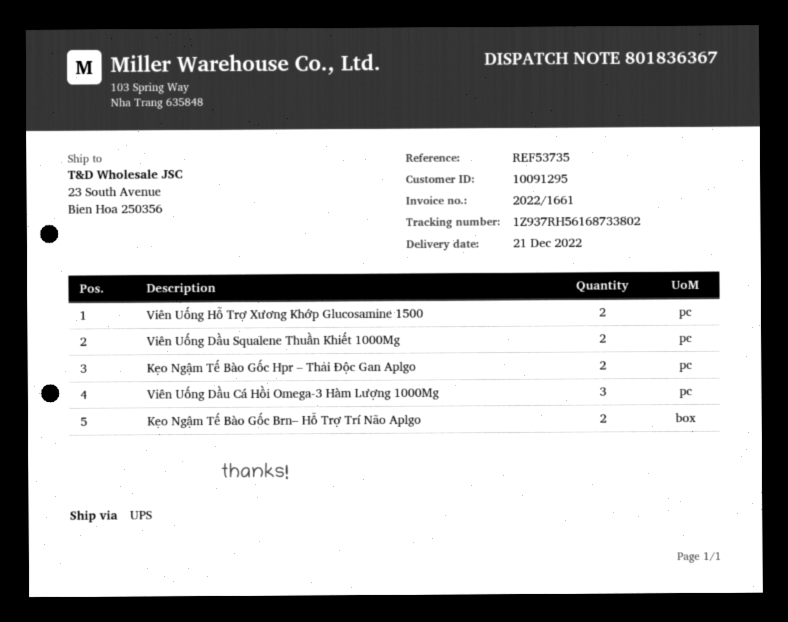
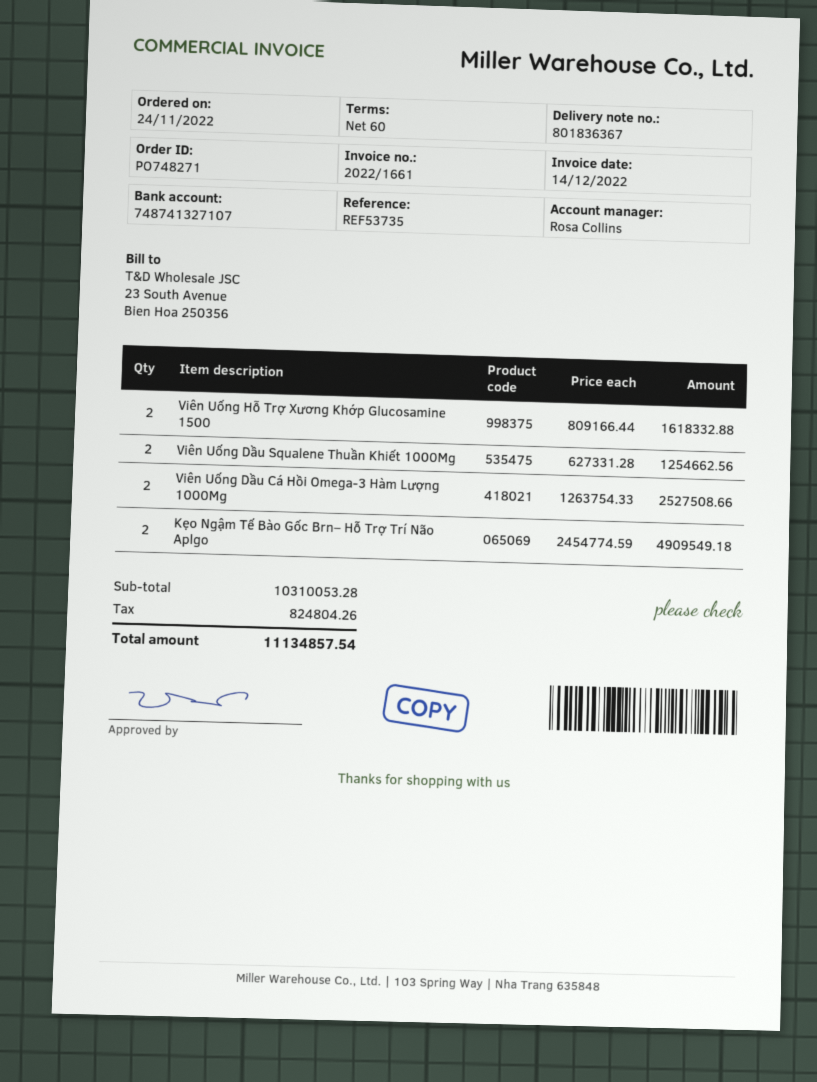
Kẹo Ngậm Tế Bào Gốc Hpr – Thải Độc Gan Aplgo: 2 -> none
Viên Uống Dầu Cá Hồi Omega-3 Hàm Lượng 1000Mg: 3 -> 2

